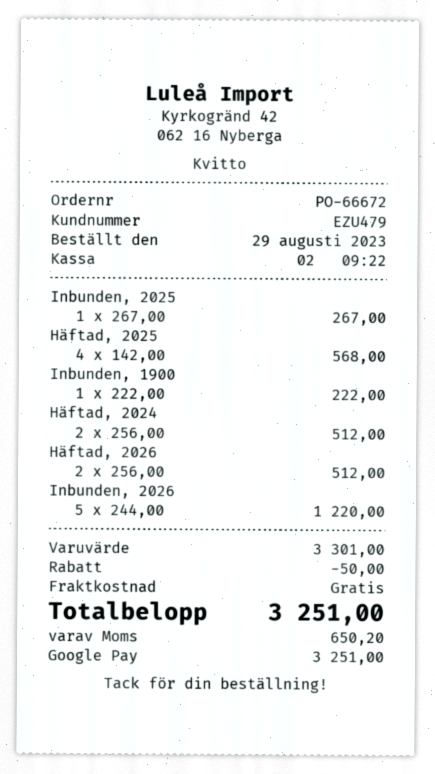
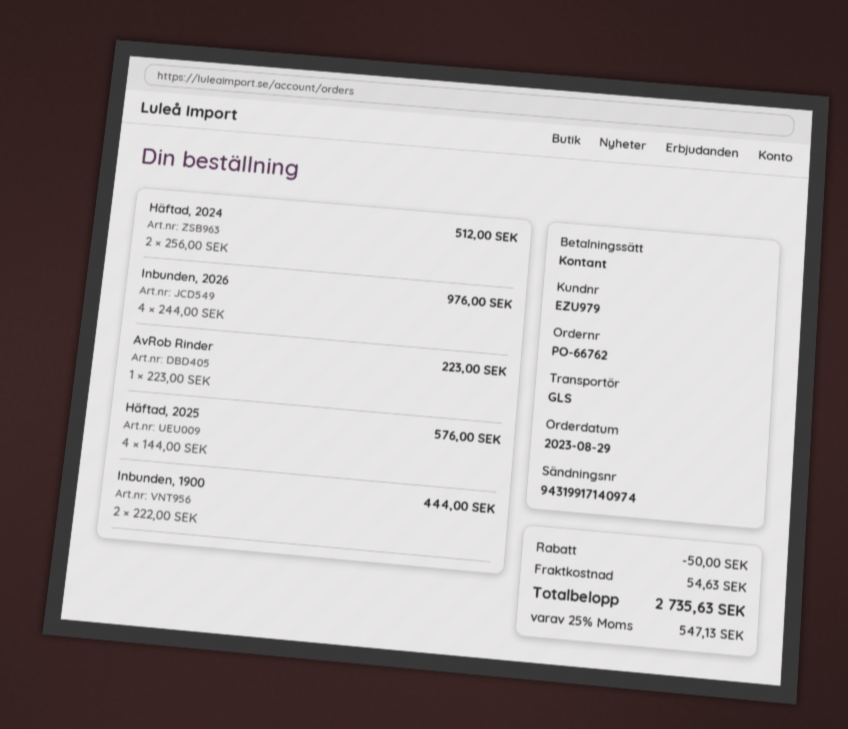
order number: PO-66672 -> PO-66762
customer number: EZU479 -> EZU979
payment method: Google Pay -> cash
Inbunden, 2025: 1 x 267.00 = 267.00 -> none
Häftad, 2025: 4 x 142.00 = 568.00 -> 4 x 144.00 = 576.00
Inbunden, 1900: 1 x 222.00 = 222.00 -> 2 x 222.00 = 444.00
Häftad, 2026: 2 x 256.00 = 512.00 -> none
Inbunden, 2026: 5 x 244.00 = 1220.00 -> 4 x 244.00 = 976.00
AvRob Rinder: none -> 1 x 223.00 = 223.00
shipping: 0.00 -> 54.63
tax: 650.20 -> 547.13
total: 3251.00 -> 2735.63

